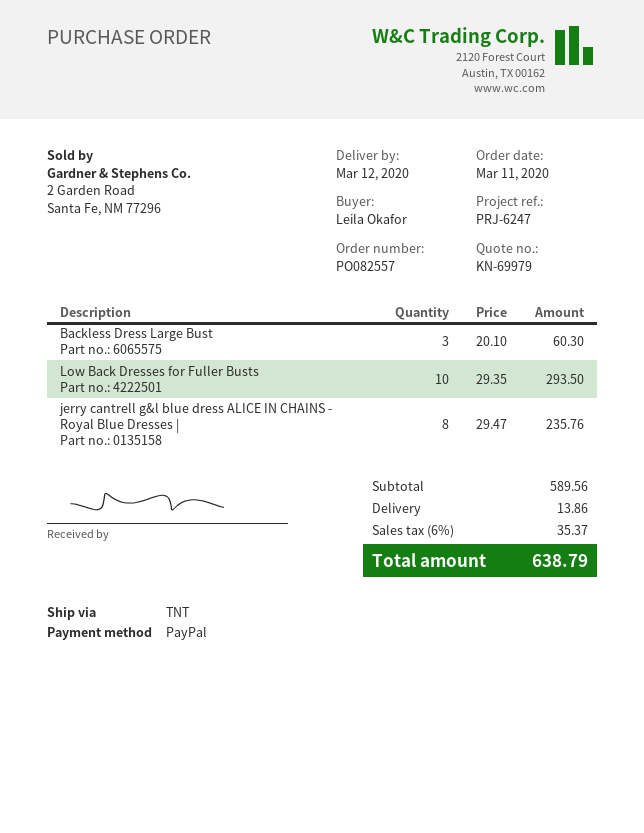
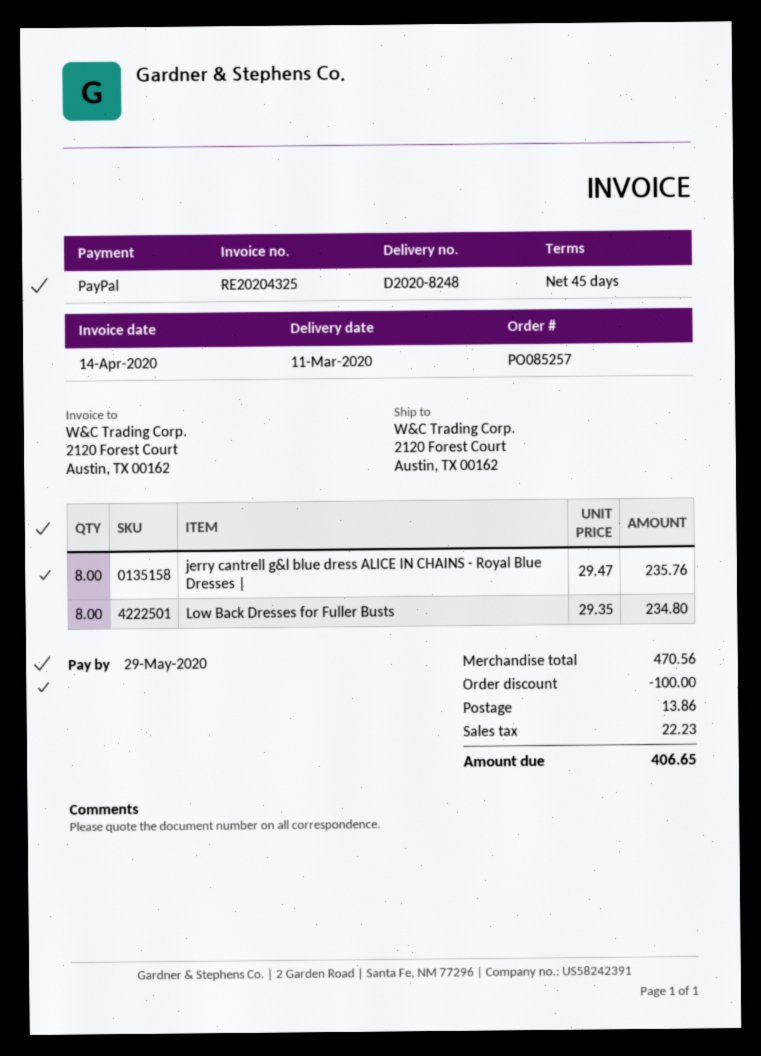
order number: PO082557 -> PO085257
delivery date: 2020-03-12 -> 2020-03-11
Backless Dress Large Bust: 3 x 20.10 = 60.30 -> none
Low Back Dresses for Fuller Busts: 10 x 29.35 = 293.50 -> 8 x 29.35 = 234.80
subtotal: 589.56 -> 470.56
discount: none -> 100.00
tax: 35.37 -> 22.23
total: 638.79 -> 406.65

